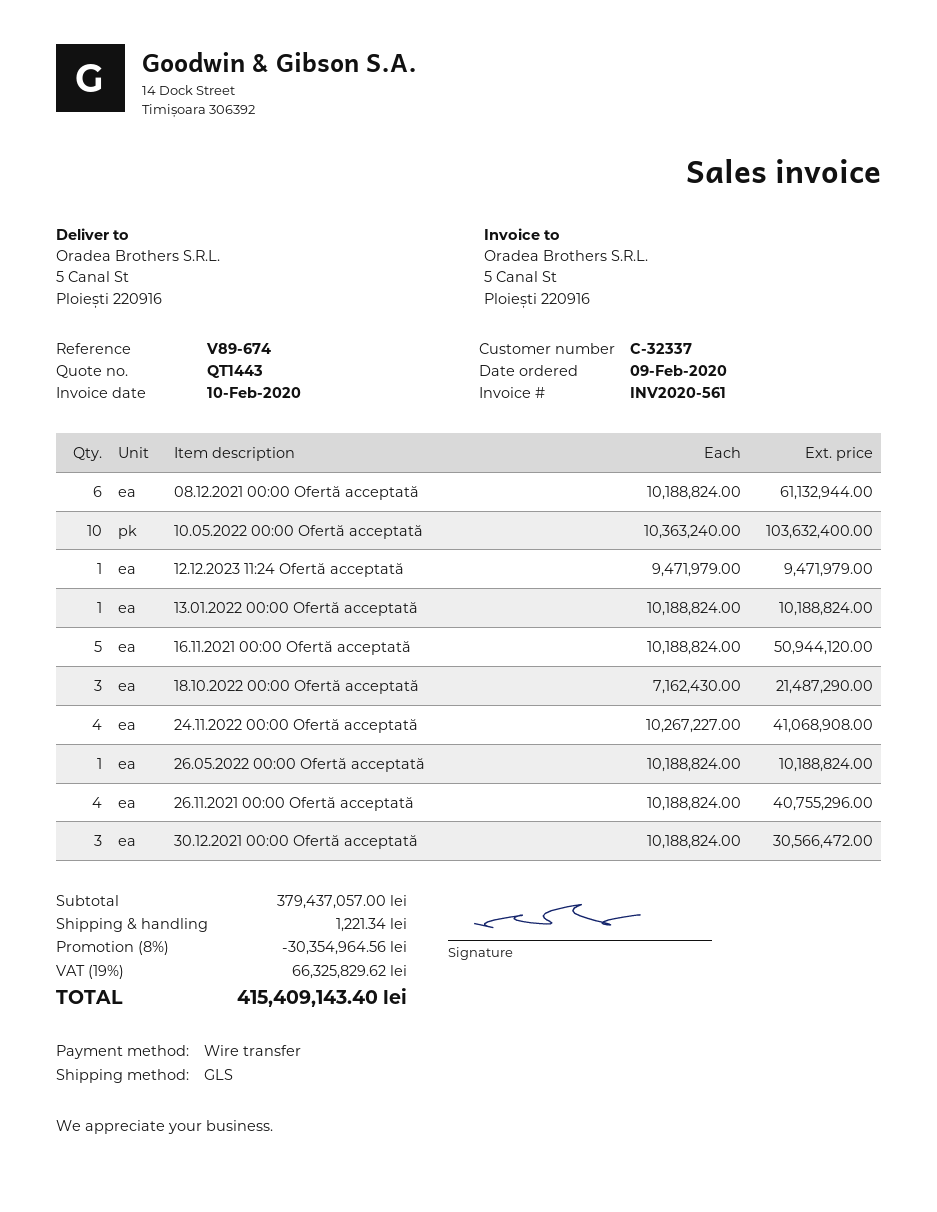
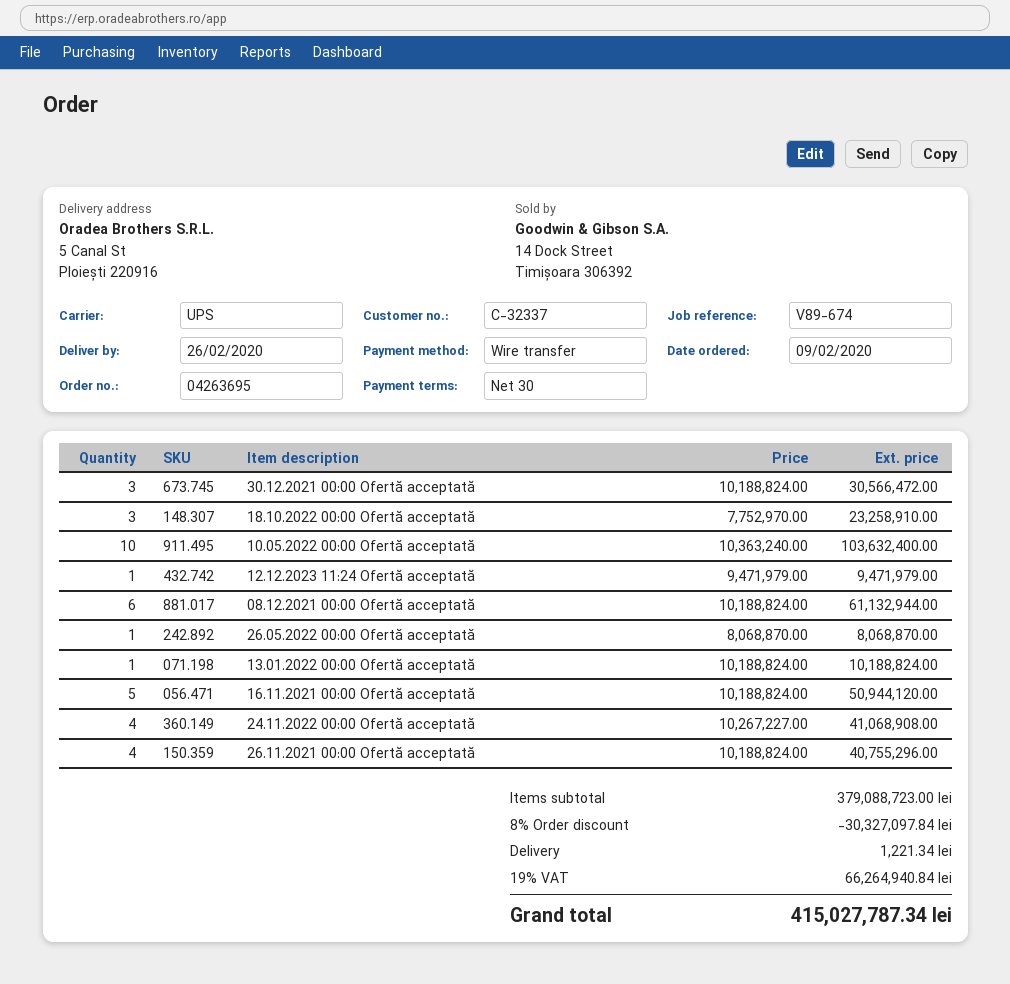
shipping method: GLS -> UPS
18.10.2022 00:00 Ofertă acceptată: 3 x 7162430.00 = 21487290.00 -> 3 x 7752970.00 = 23258910.00
26.05.2022 00:00 Ofertă acceptată: 1 x 10188824.00 = 10188824.00 -> 1 x 8068870.00 = 8068870.00
subtotal: 379437057.00 -> 379088723.00
discount: 8% = 30354964.56 -> 8% = 30327097.84
tax: 19% = 66325829.62 -> 19% = 66264940.84
total: 415409143.40 -> 415027787.34

